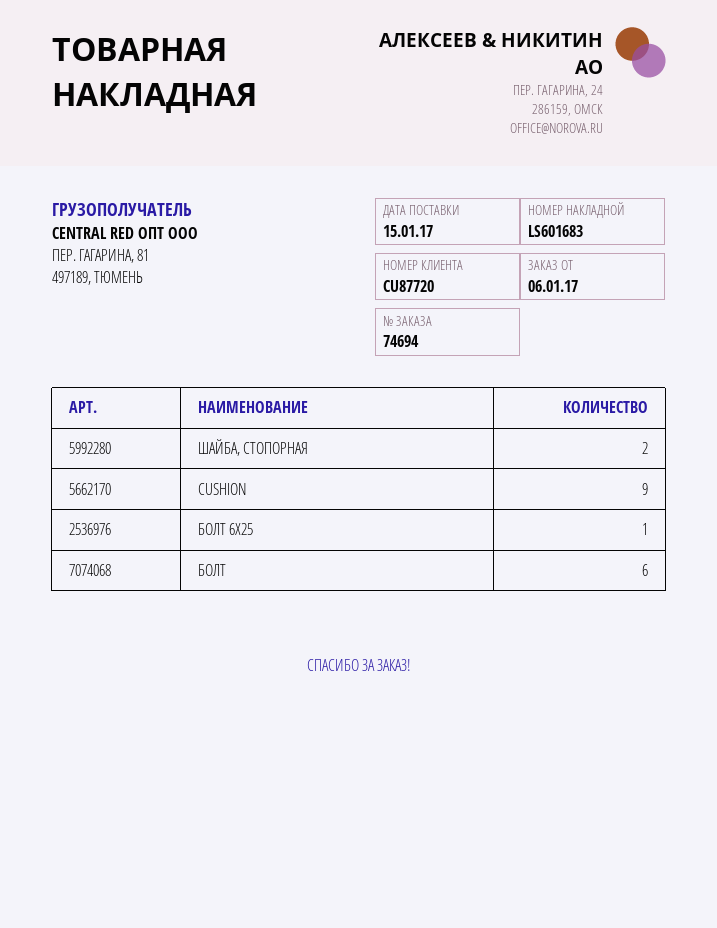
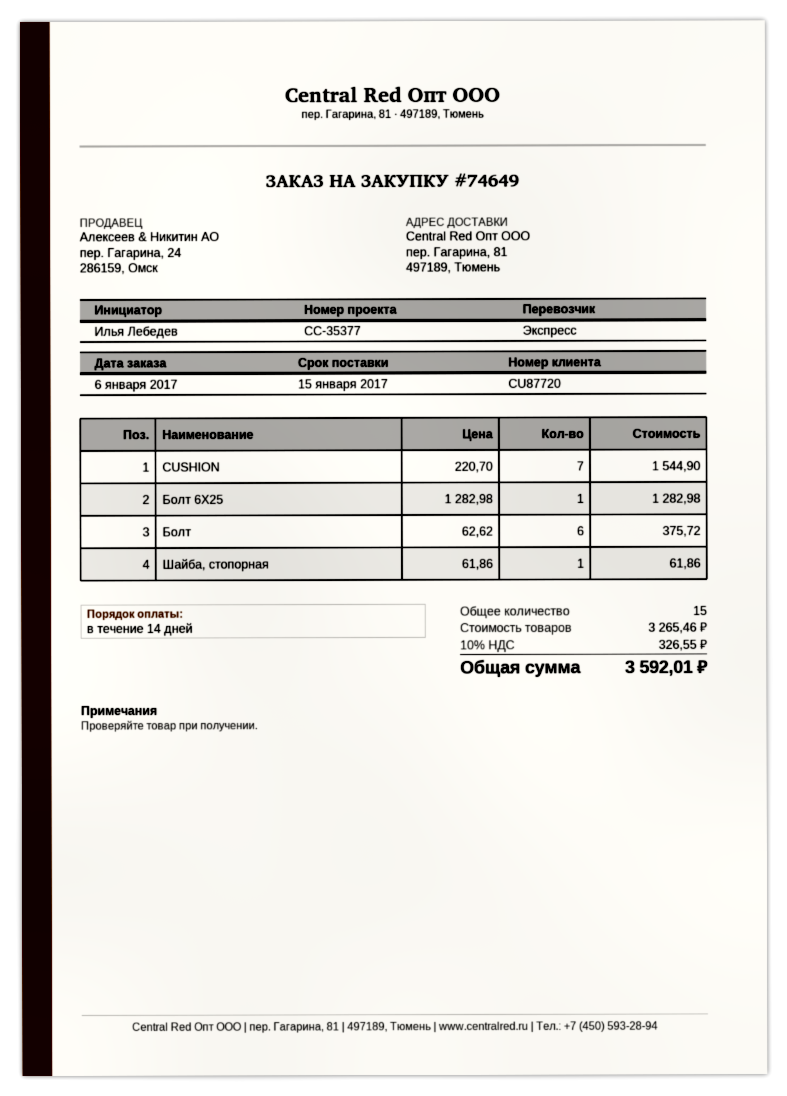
order number: 74694 -> 74649
ШАЙБА, СТОПОРНАЯ: 2 -> 1
CUSHION: 9 -> 7

